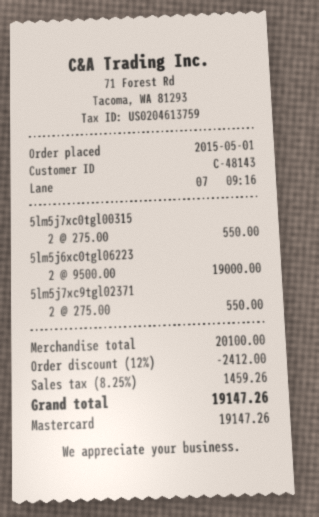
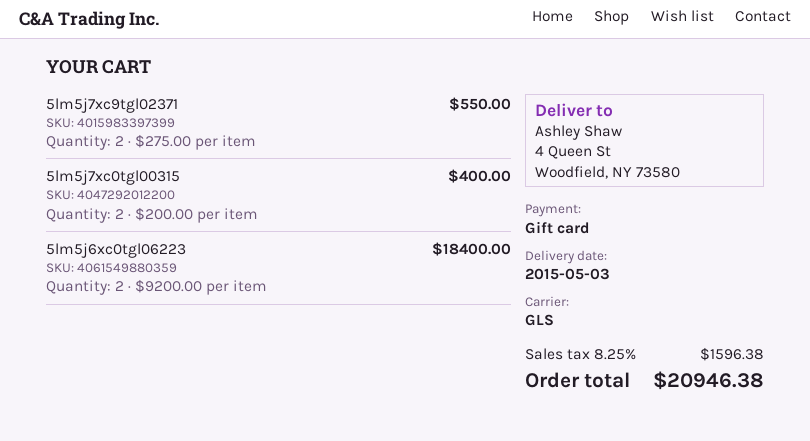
payment method: Mastercard -> gift card
5lm5j7xc0tgl00315: 2 x 275.00 = 550.00 -> 2 x 200.00 = 400.00
5lm5j6xc0tgl06223: 2 x 9500.00 = 19000.00 -> 2 x 9200.00 = 18400.00
discount: 12% = 2412.00 -> none
tax: 8.25% = 1459.26 -> 8.25% = 1596.38
total: 19147.26 -> 20946.38

